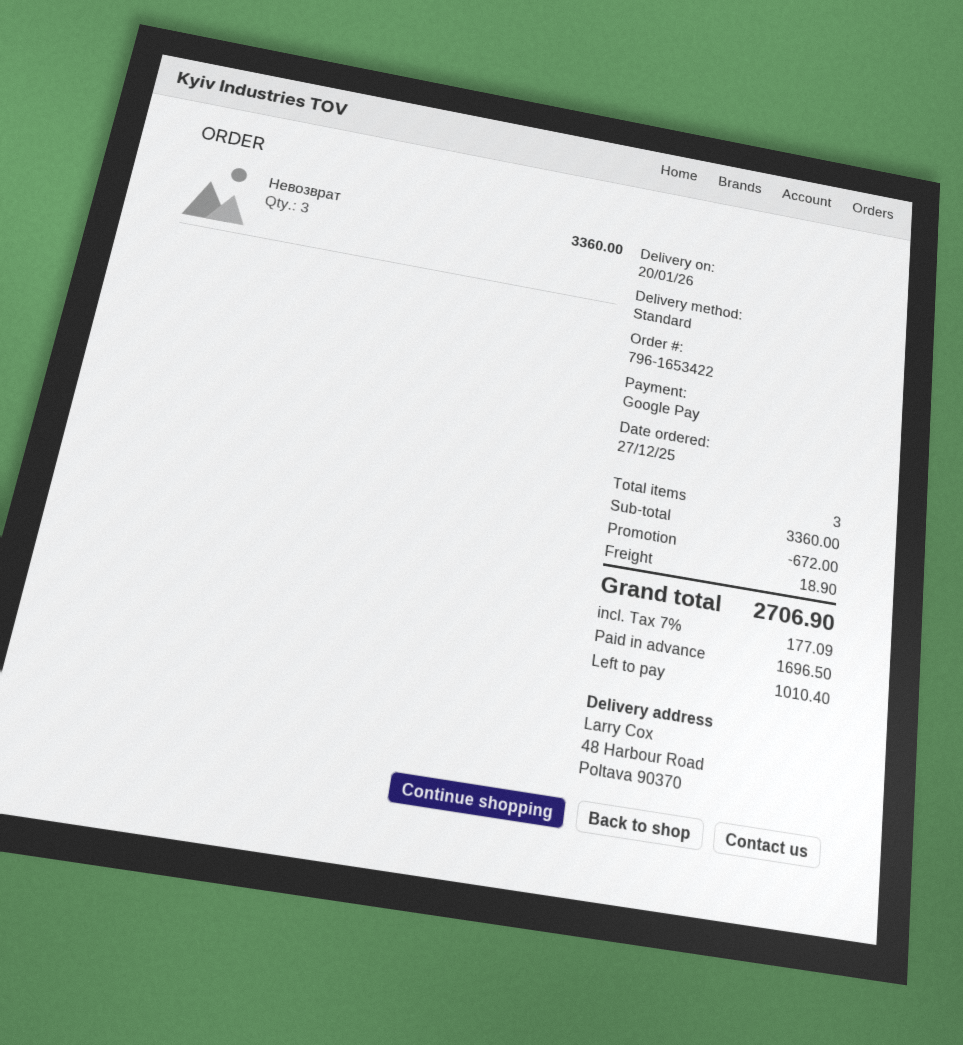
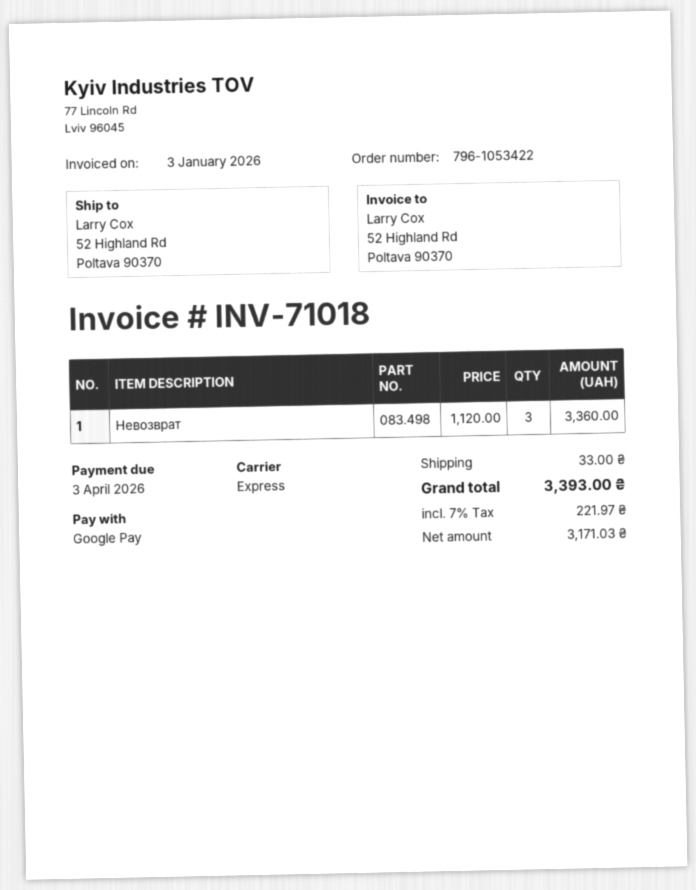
order number: 796-1653422 -> 796-1053422
shipping method: standard -> express
ship to: 48 Harbour Road, Poltava 90370 -> 52 Highland Rd, Poltava 90370
discount: 672.00 -> none
shipping: 18.90 -> 33.00
tax: 7% = 177.09 -> 7% = 221.97
total: 2706.90 -> 3393.00

